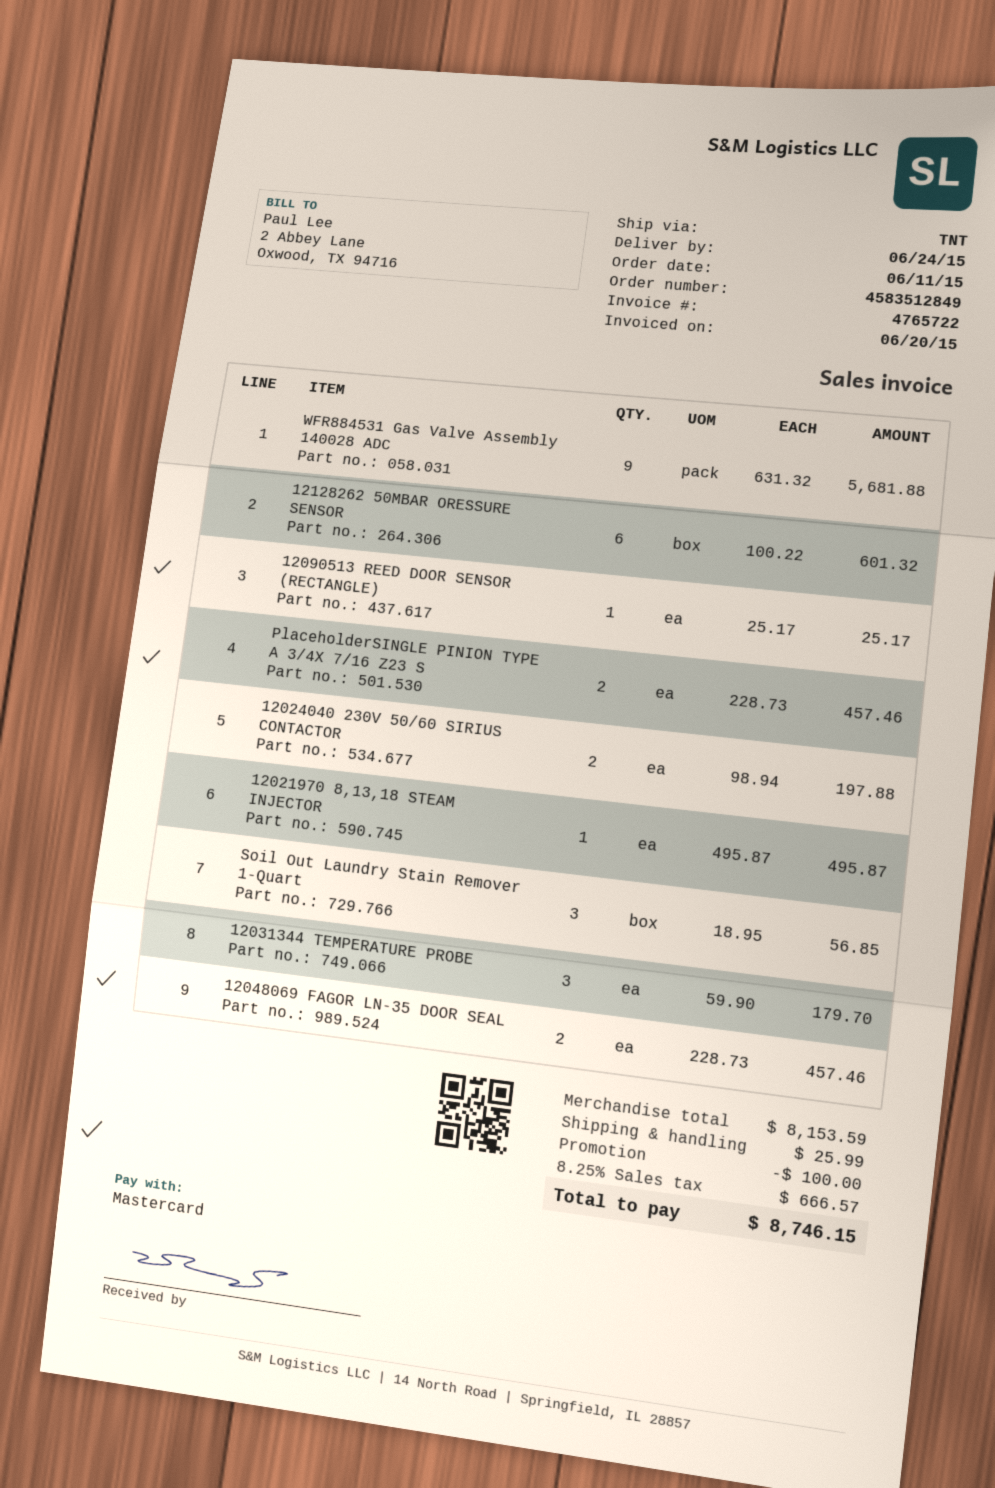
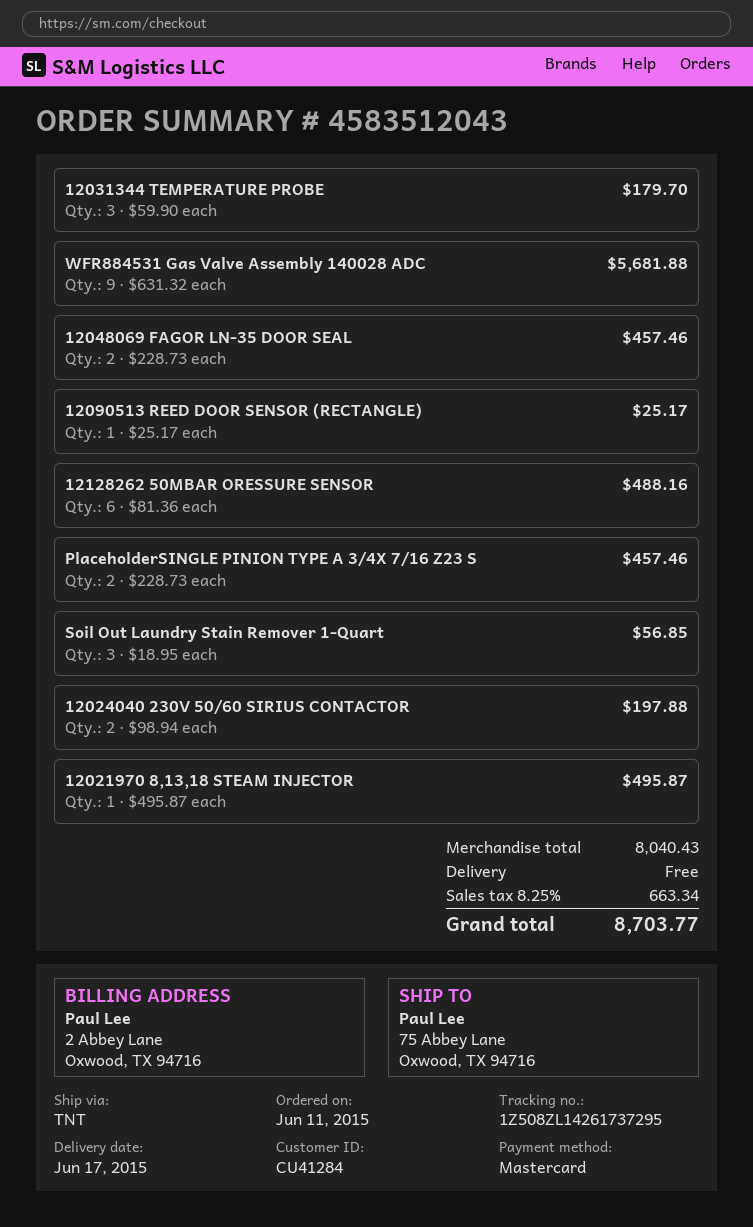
order number: 4583512849 -> 4583512043
delivery date: 2015-06-24 -> 2015-06-17
12128262 50MBAR ORESSURE SENSOR: 6 x 100.22 = 601.32 -> 6 x 81.36 = 488.16
subtotal: 8153.59 -> 8040.43
discount: 100.00 -> none
shipping: 25.99 -> 0.00
tax: 8.25% = 666.57 -> 8.25% = 663.34
total: 8746.15 -> 8703.77

